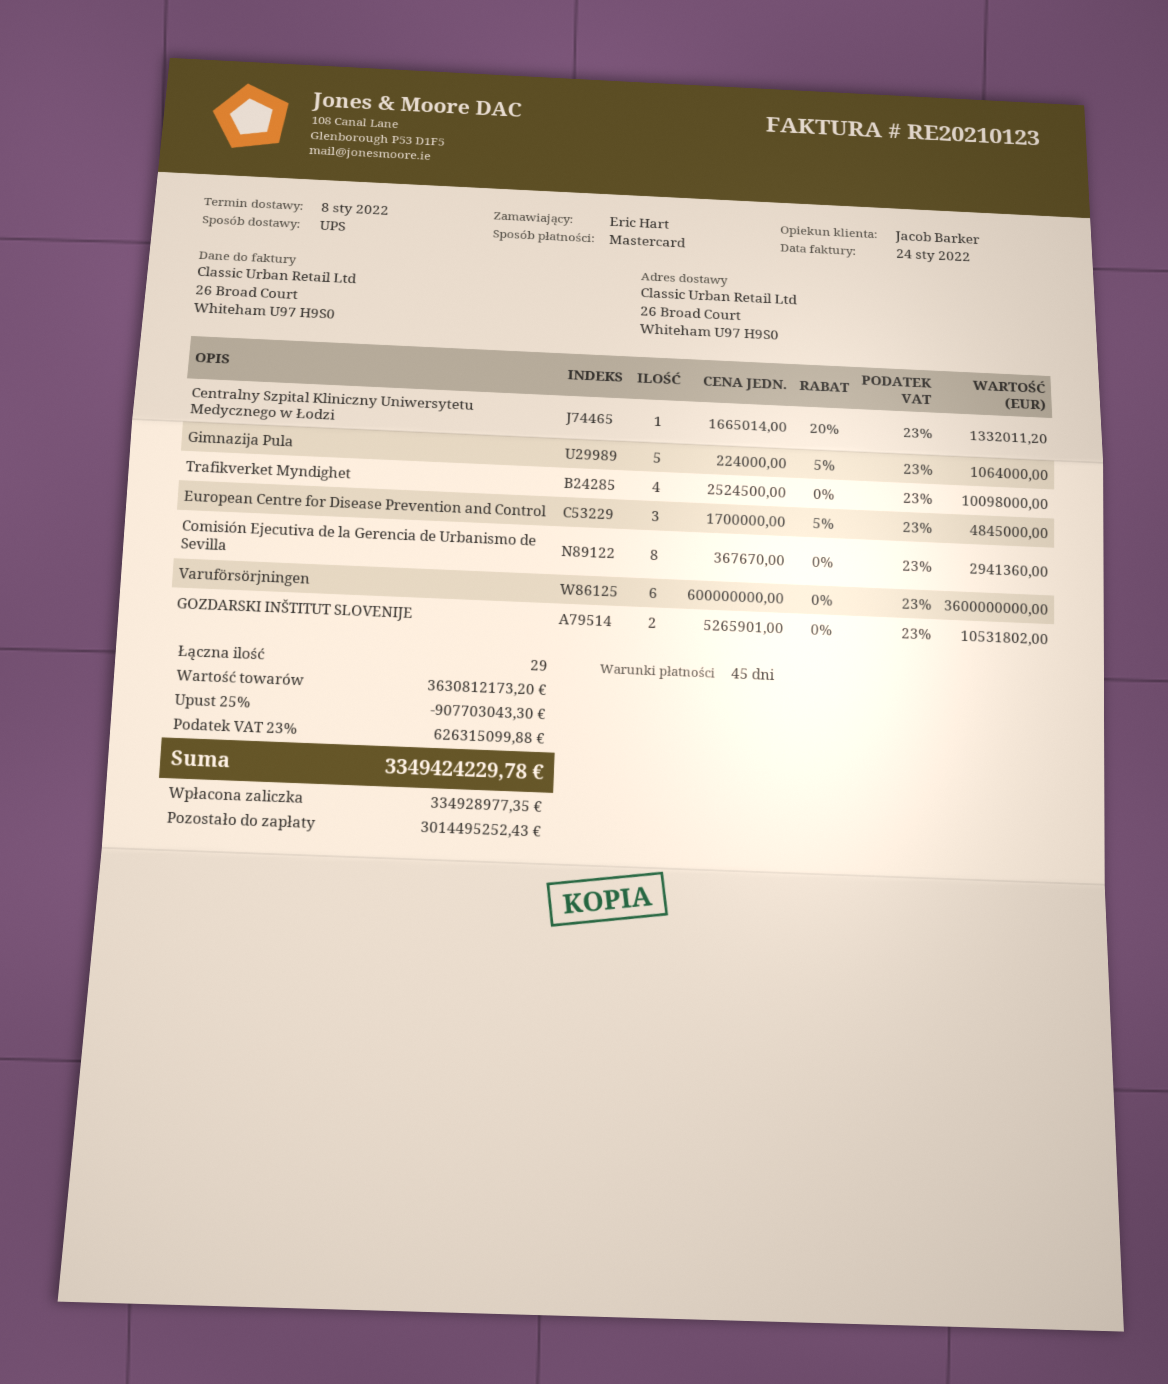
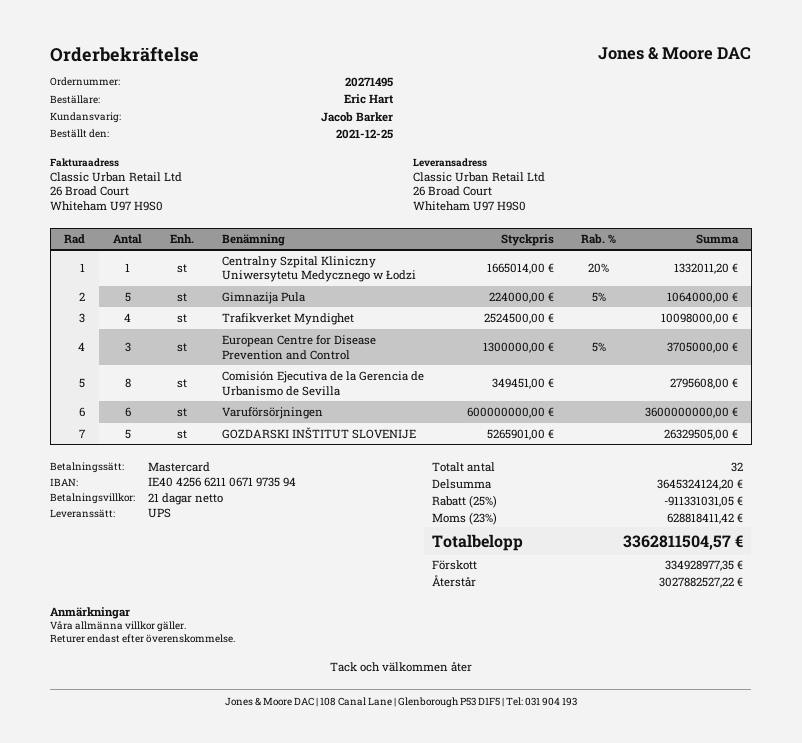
payment terms: 45 days -> 21 days
European Centre for Disease Prevention and Control: 3 x 1700000.00 - 5% = 4845000.00 -> 3 x 1300000.00 - 5% = 3705000.00
Comisión Ejecutiva de la Gerencia de Urbanismo de Sevilla: 8 x 367670.00 = 2941360.00 -> 8 x 349451.00 = 2795608.00
GOZDARSKI INŠTITUT SLOVENIJE: 2 x 5265901.00 = 10531802.00 -> 5 x 5265901.00 = 26329505.00
total quantity: 29 -> 32
subtotal: 3630812173.20 -> 3645324124.20
discount: 25% = 907703043.30 -> 25% = 911331031.05
tax: 23% = 626315099.88 -> 23% = 628818411.42
total: 3349424229.78 -> 3362811504.57
balance: 3014495252.43 -> 3027882527.22

